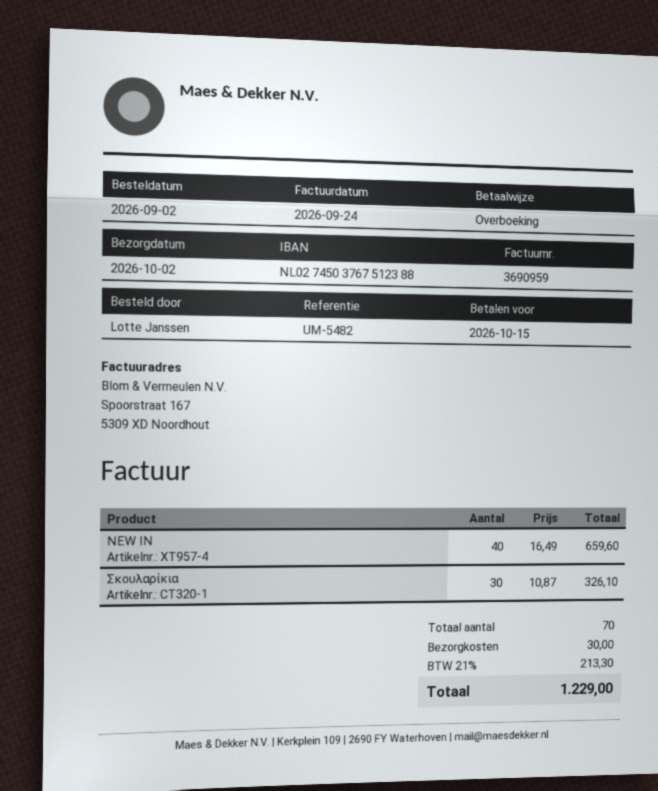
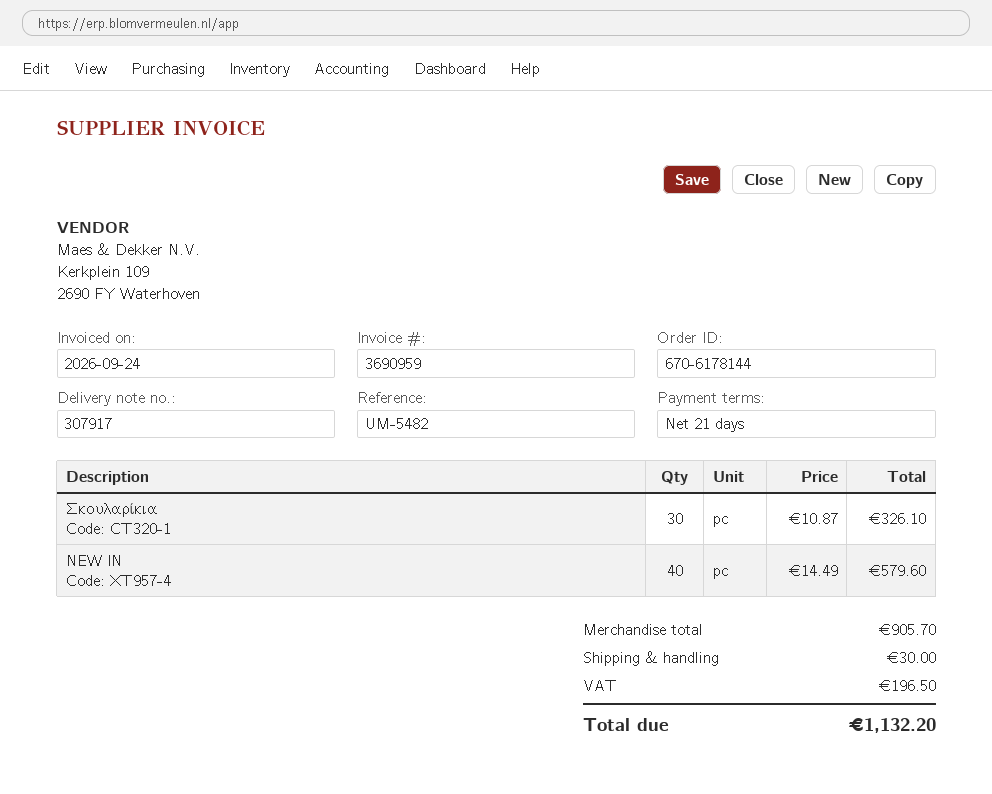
NEW IN: 40 x 16.49 = 659.60 -> 40 x 14.49 = 579.60
tax: 213.30 -> 196.50
total: 1229.00 -> 1132.20

